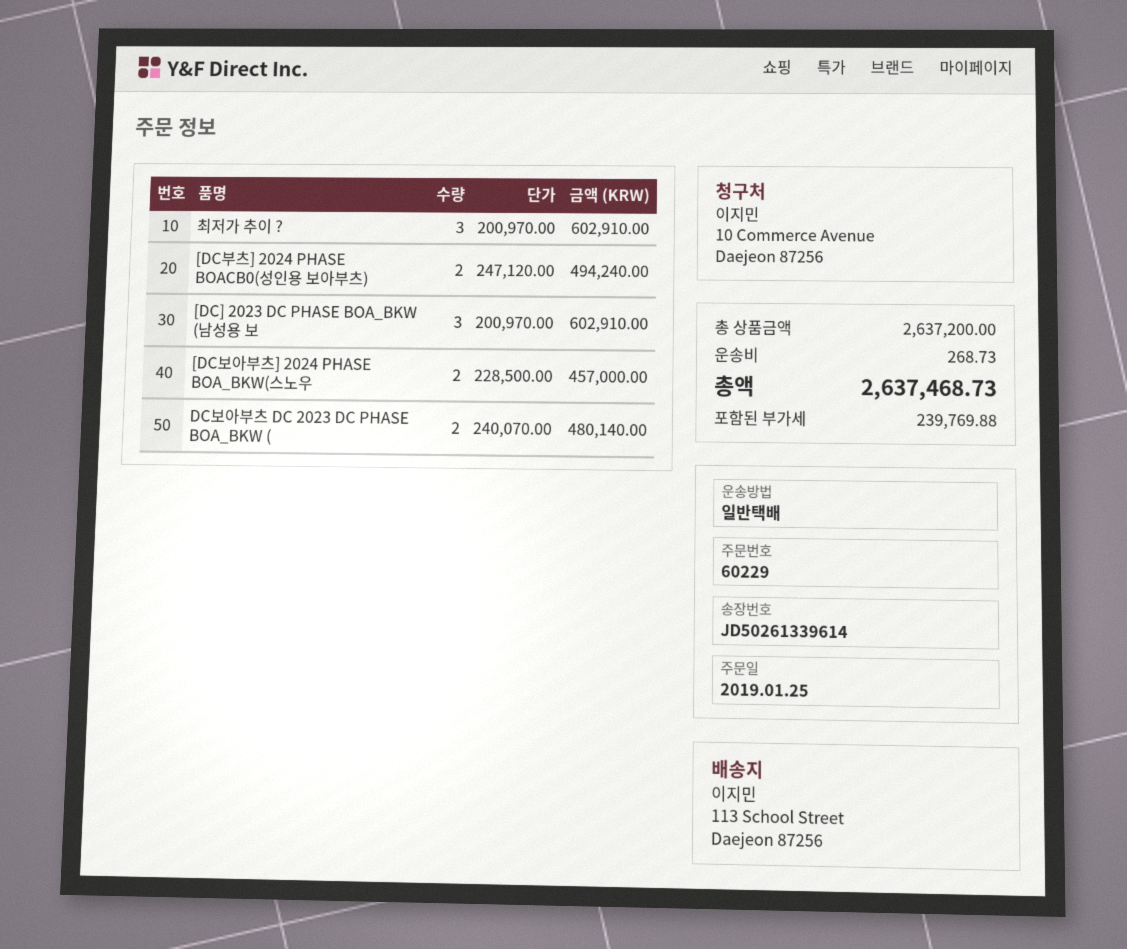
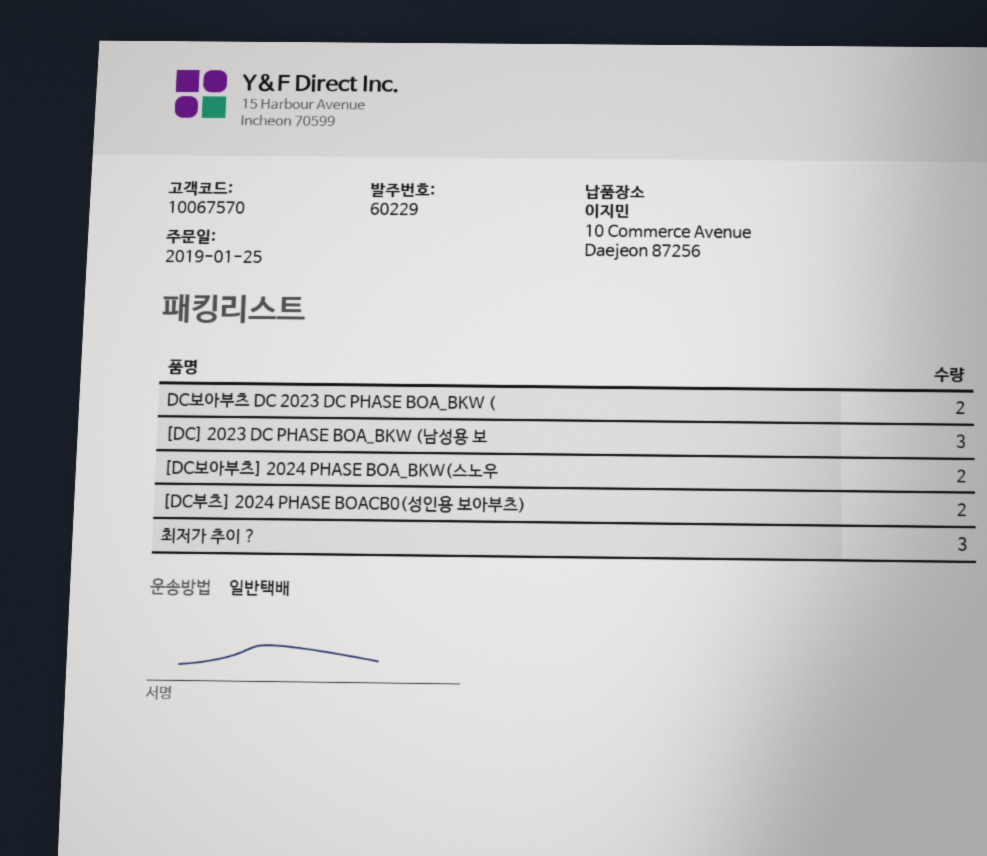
ship to: 113 School Street, Daejeon 87256 -> 10 Commerce Avenue, Daejeon 87256

